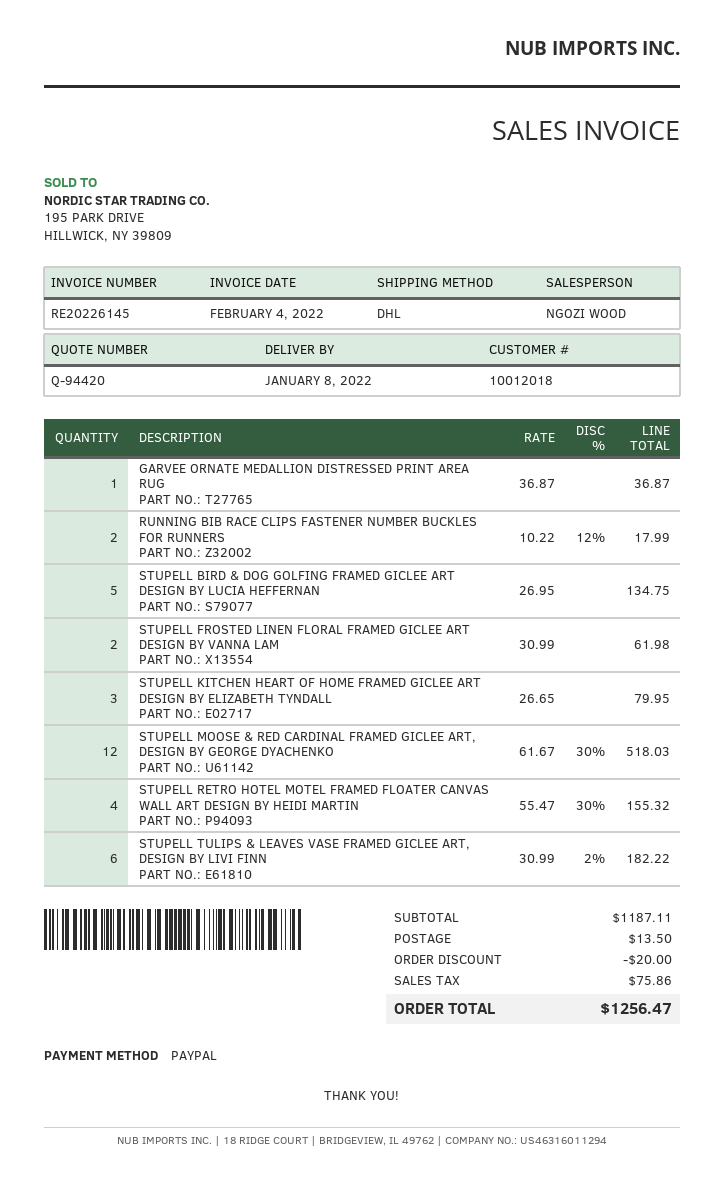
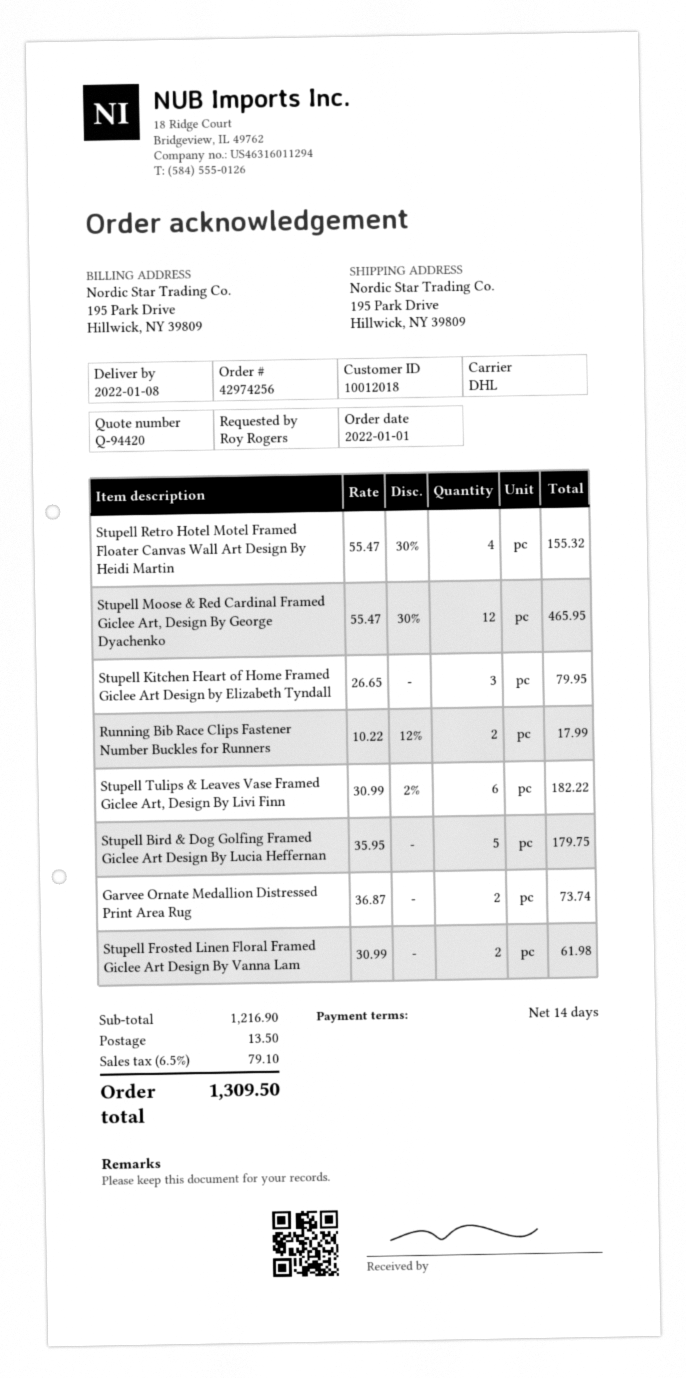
GARVEE ORNATE MEDALLION DISTRESSED PRINT AREA RUG: 1 x 36.87 = 36.87 -> 2 x 36.87 = 73.74
STUPELL BIRD & DOG GOLFING FRAMED GICLEE ART DESIGN BY LUCIA HEFFERNAN: 5 x 26.95 = 134.75 -> 5 x 35.95 = 179.75
STUPELL MOOSE & RED CARDINAL FRAMED GICLEE ART, DESIGN BY GEORGE DYACHENKO: 12 x 61.67 - 30% = 518.03 -> 12 x 55.47 - 30% = 465.95
subtotal: 1187.11 -> 1216.90
discount: 20.00 -> none
tax: 75.86 -> 79.10
total: 1256.47 -> 1309.50

